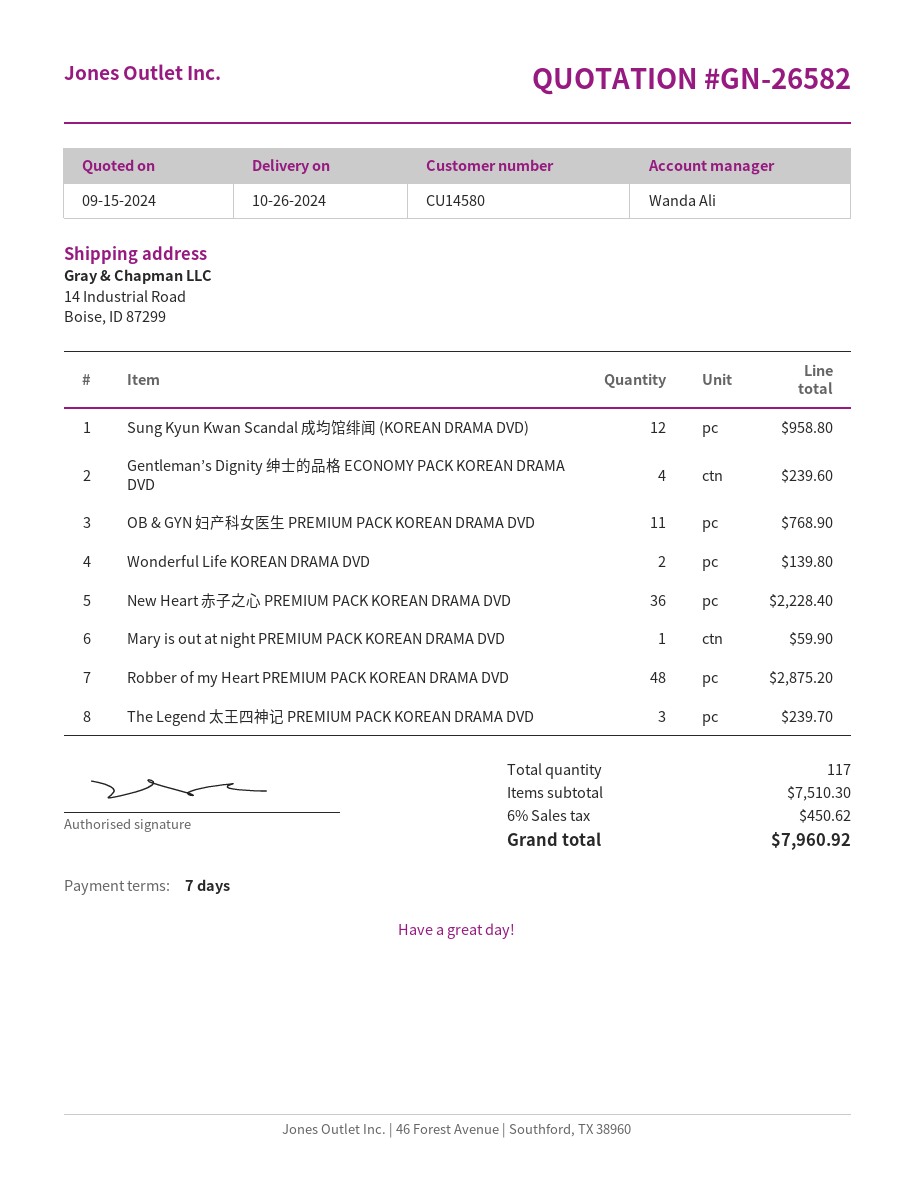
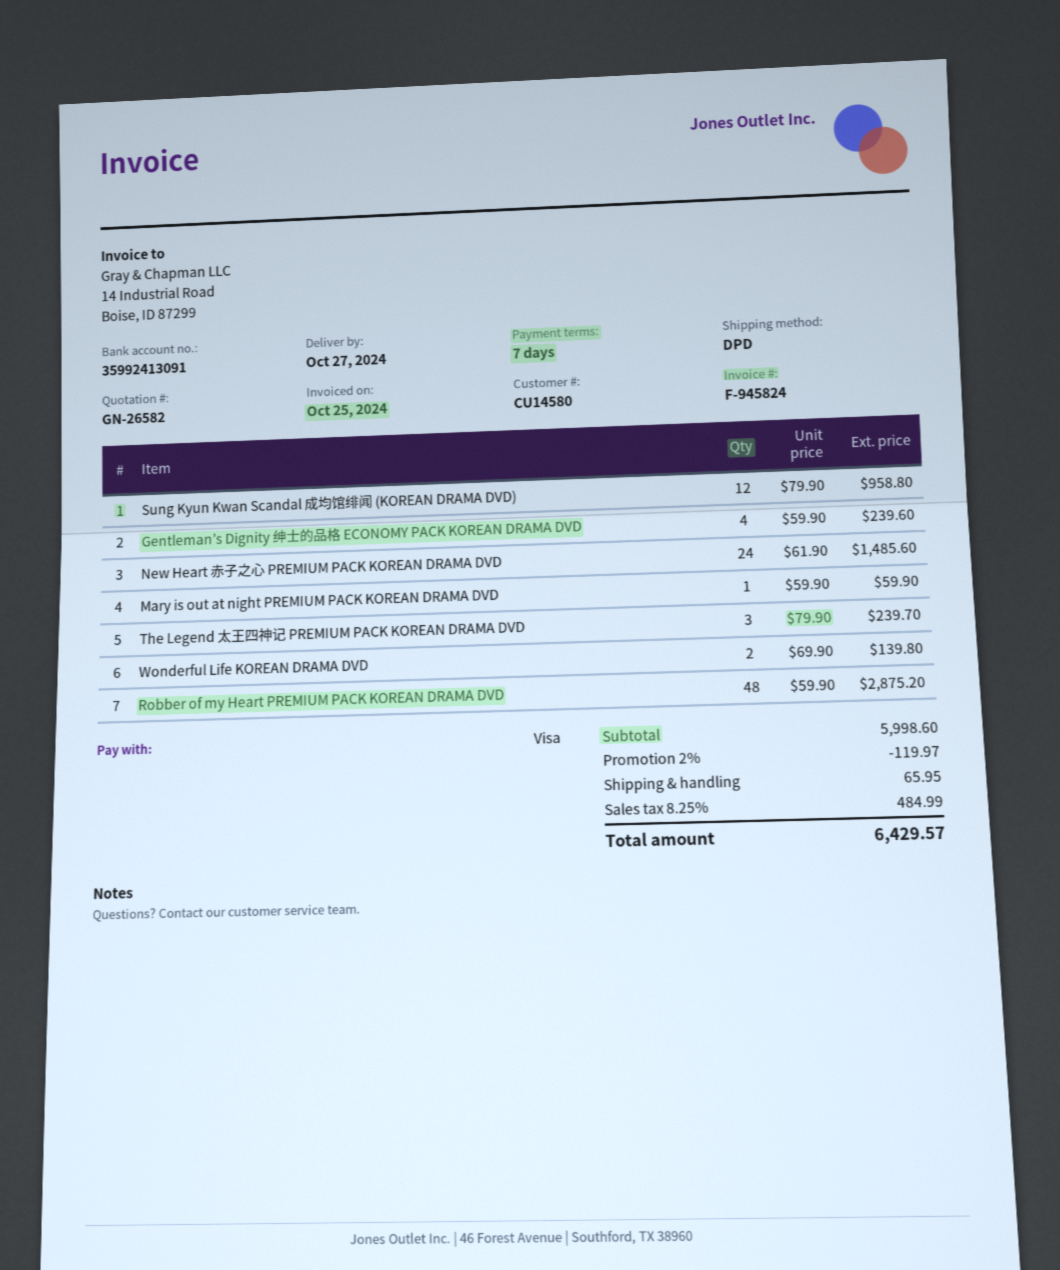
delivery date: 2024-10-26 -> 2024-10-27
OB & GYN 妇产科女医生 PREMIUM PACK KOREAN DRAMA DVD: 11 for 768.90 -> none
New Heart 赤子之心 PREMIUM PACK KOREAN DRAMA DVD: 36 for 2228.40 -> 24 for 1485.60
subtotal: 7510.30 -> 5998.60
discount: none -> 2% = 119.97
shipping: none -> 65.95
tax: 6% = 450.62 -> 8.25% = 484.99
total: 7960.92 -> 6429.57

